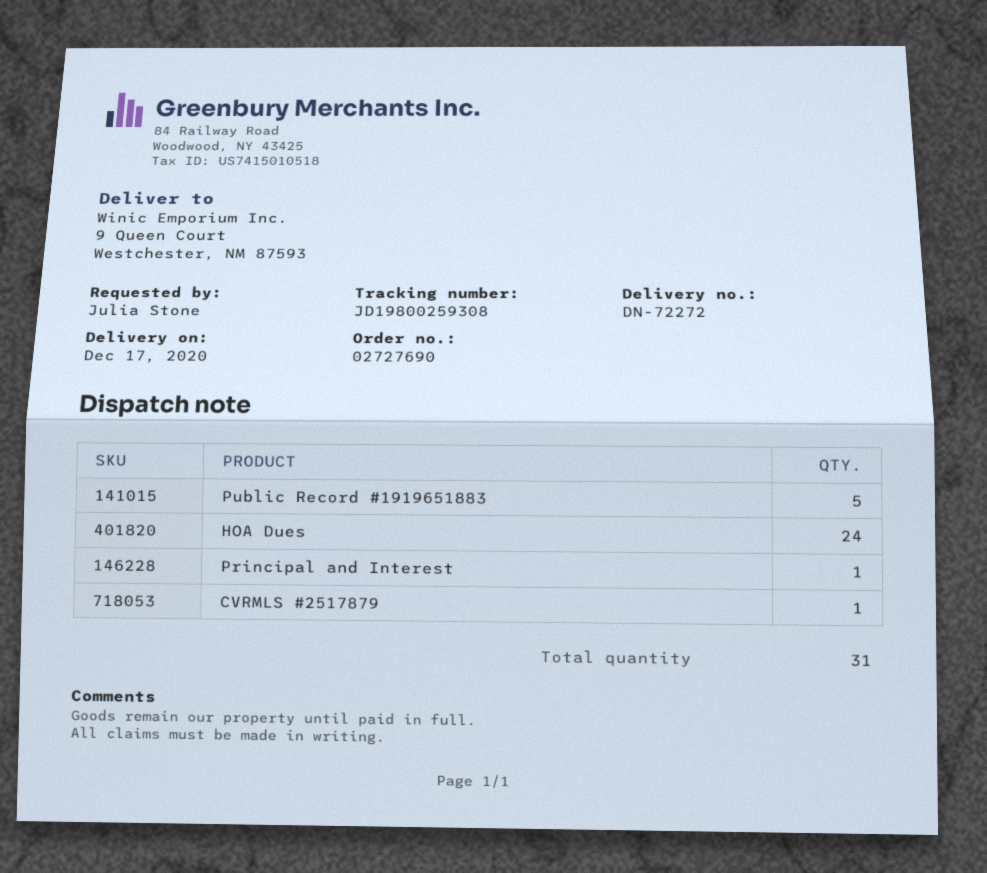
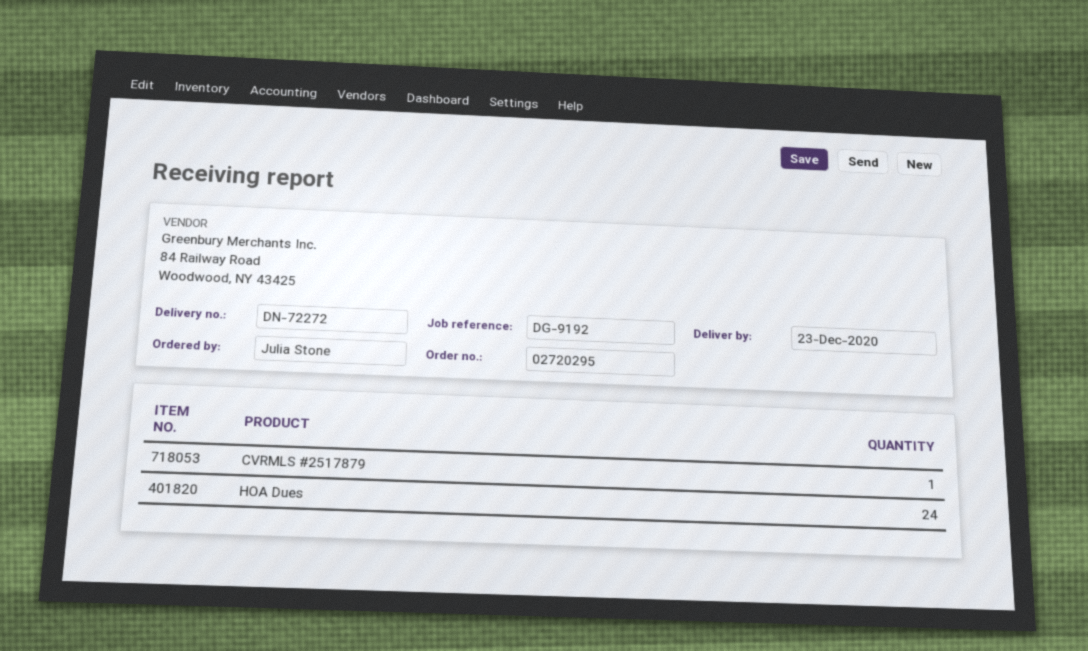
order number: 02727690 -> 02720295
delivery date: 2020-12-17 -> 2020-12-23
Public Record #1919651883: 5 -> none
Principal and Interest: 1 -> none

